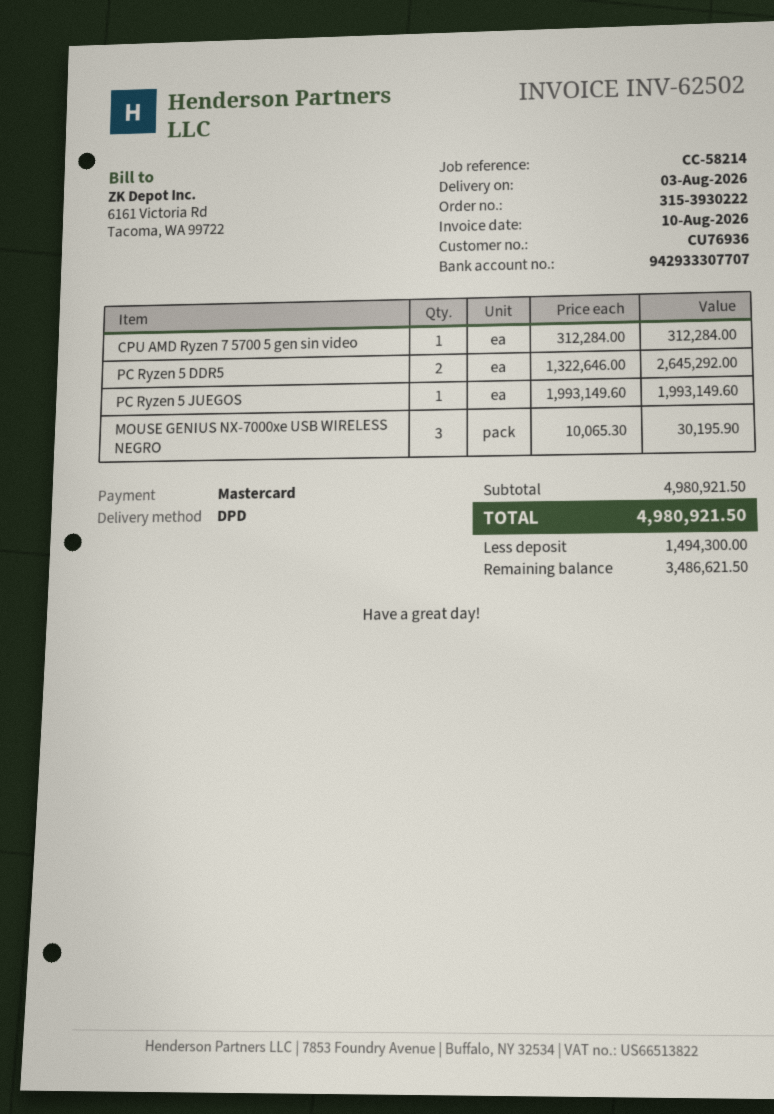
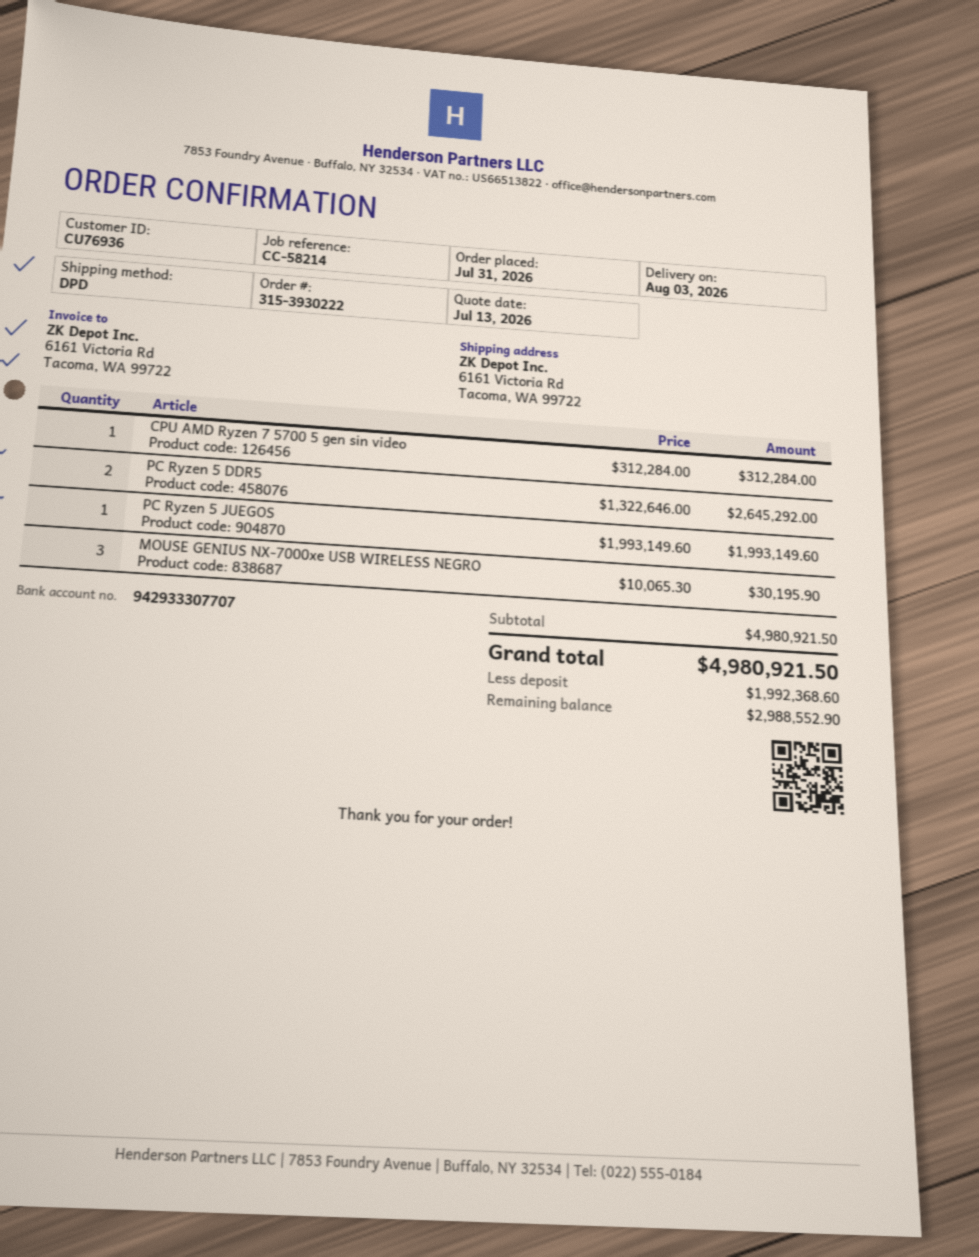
deposit: 1494300.00 -> 1992368.60
balance: 3486621.50 -> 2988552.90

